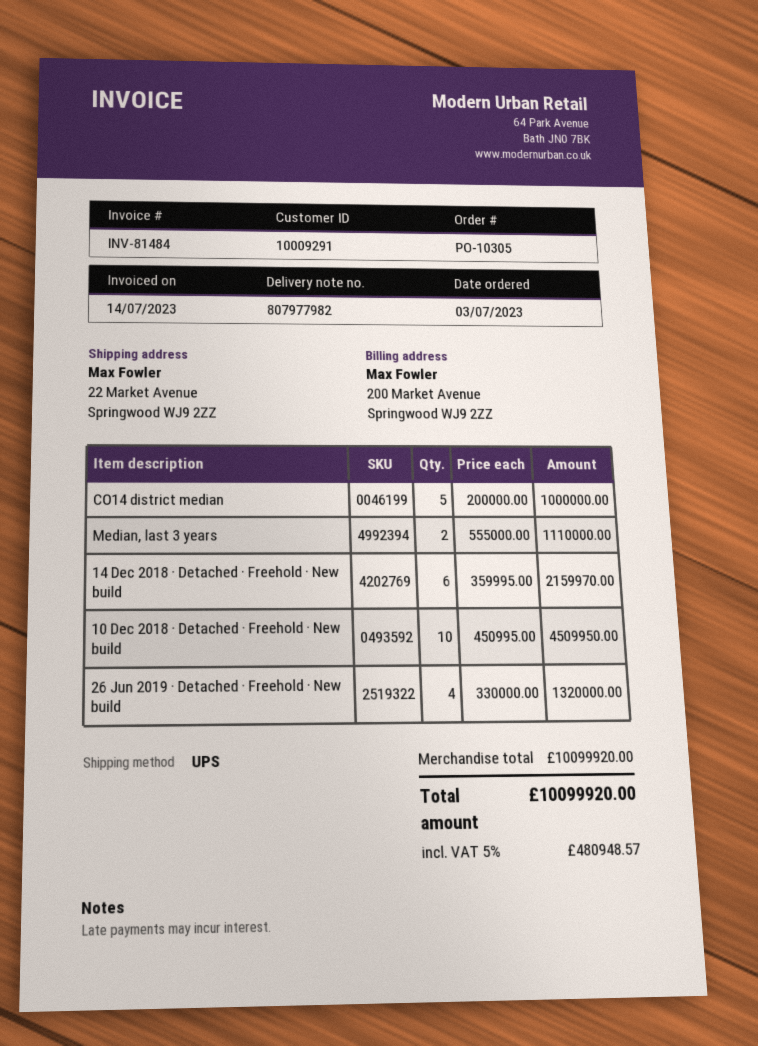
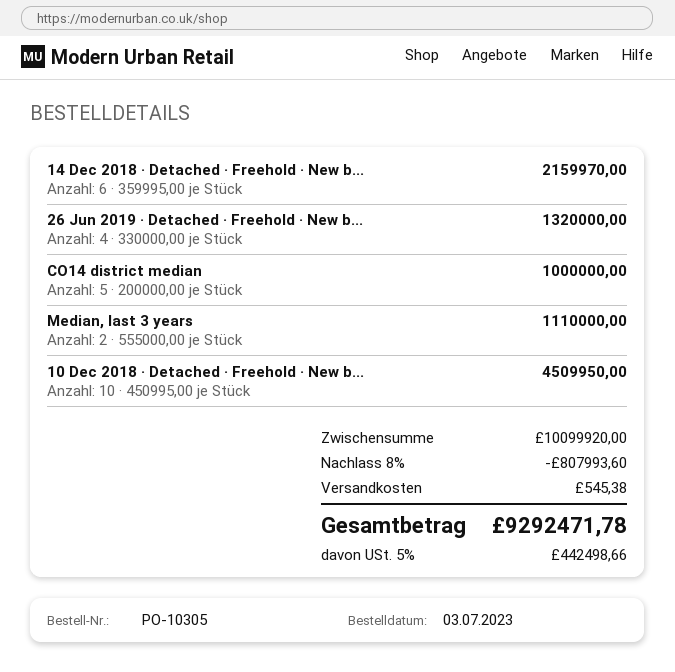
discount: none -> 8% = 807993.60
shipping: none -> 545.38
tax: 5% = 480948.57 -> 5% = 442498.66
total: 10099920.00 -> 9292471.78

